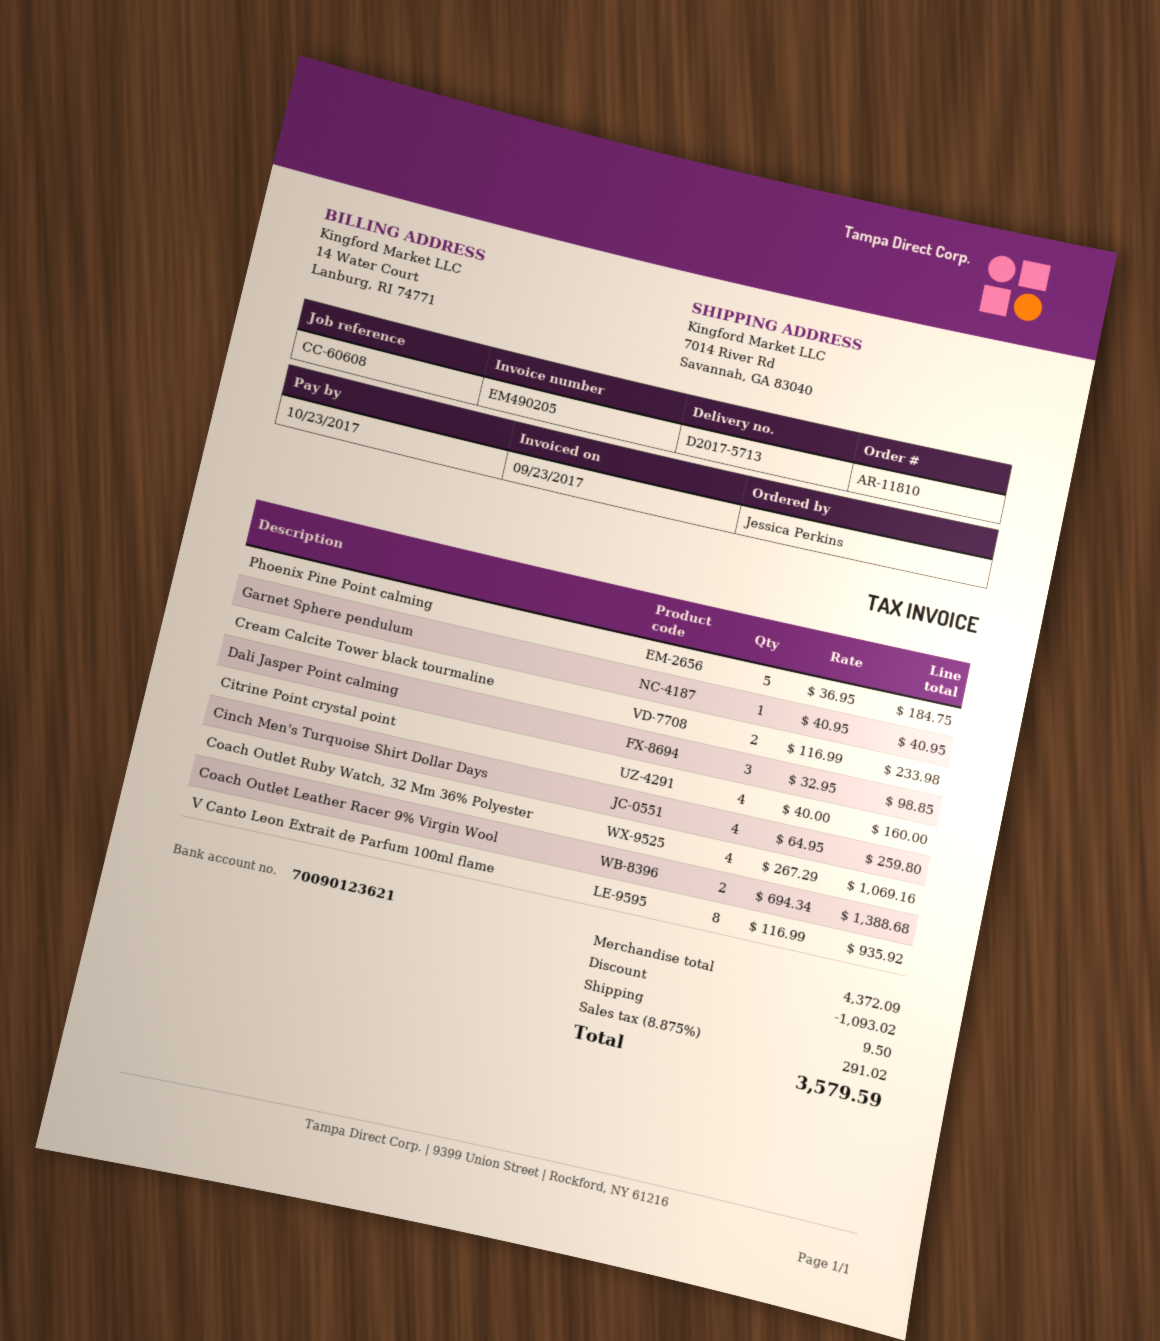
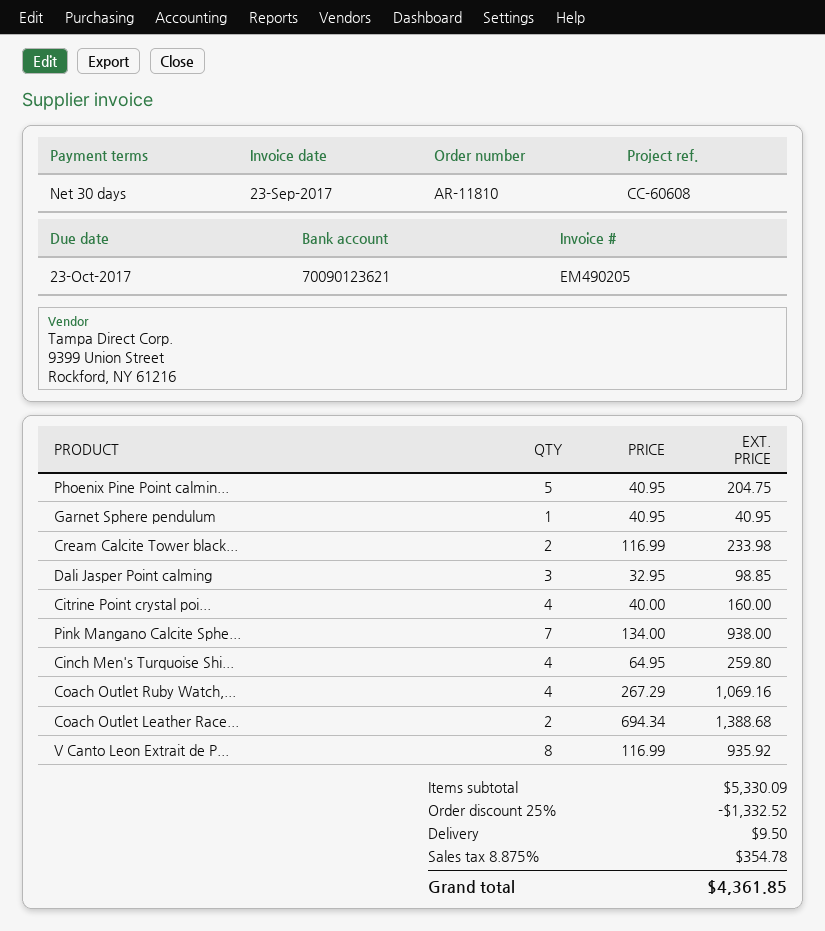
Phoenix Pine Point calming: 5 x 36.95 = 184.75 -> 5 x 40.95 = 204.75
Pink Mangano Calcite Sphe...: none -> 7 x 134.00 = 938.00
subtotal: 4372.09 -> 5330.09
discount: 1093.02 -> 1332.52
tax: 8.875% = 291.02 -> 8.875% = 354.78
total: 3579.59 -> 4361.85

